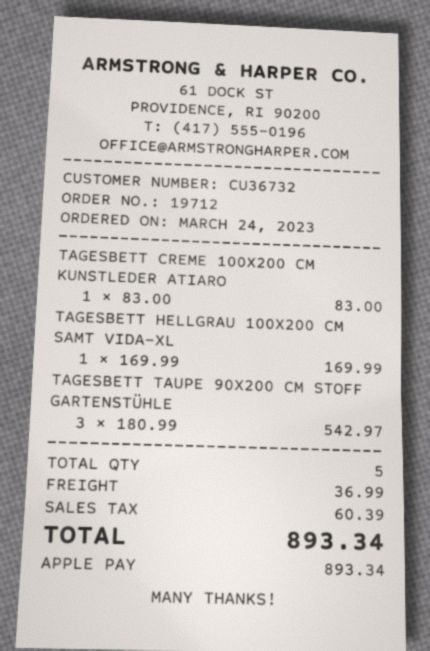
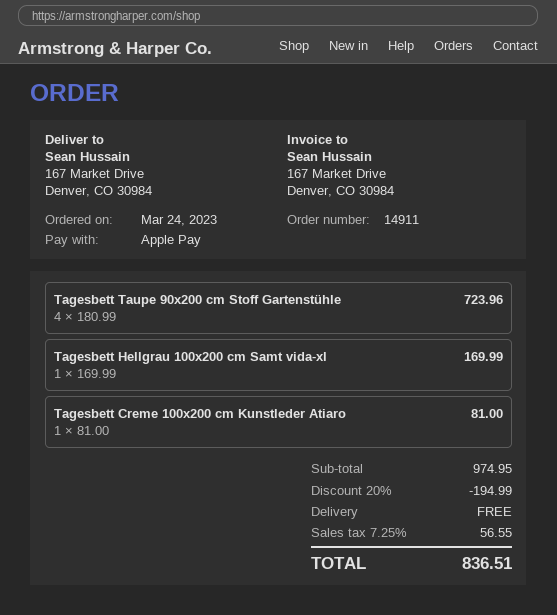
order number: 19712 -> 14911
TAGESBETT CREME 100X200 CM KUNSTLEDER ATIARO: 1 x 83.00 = 83.00 -> 1 x 81.00 = 81.00
TAGESBETT TAUPE 90X200 CM STOFF GARTENSTÜHLE: 3 x 180.99 = 542.97 -> 4 x 180.99 = 723.96
discount: none -> 20% = 194.99
shipping: 36.99 -> 0.00
tax: 60.39 -> 56.55
total: 893.34 -> 836.51

